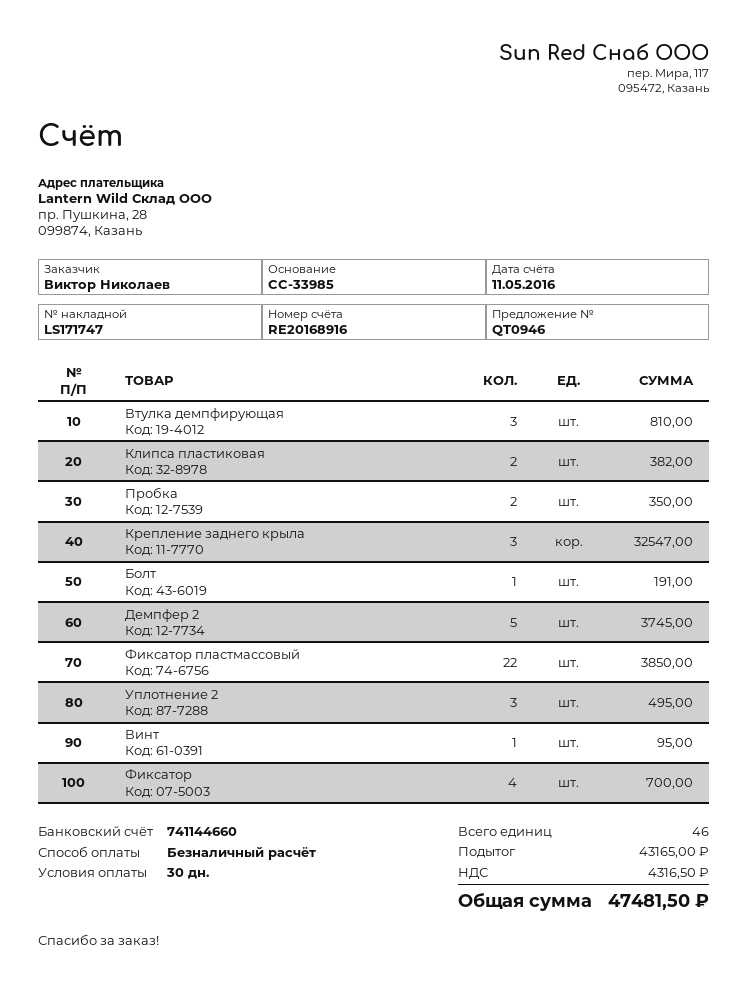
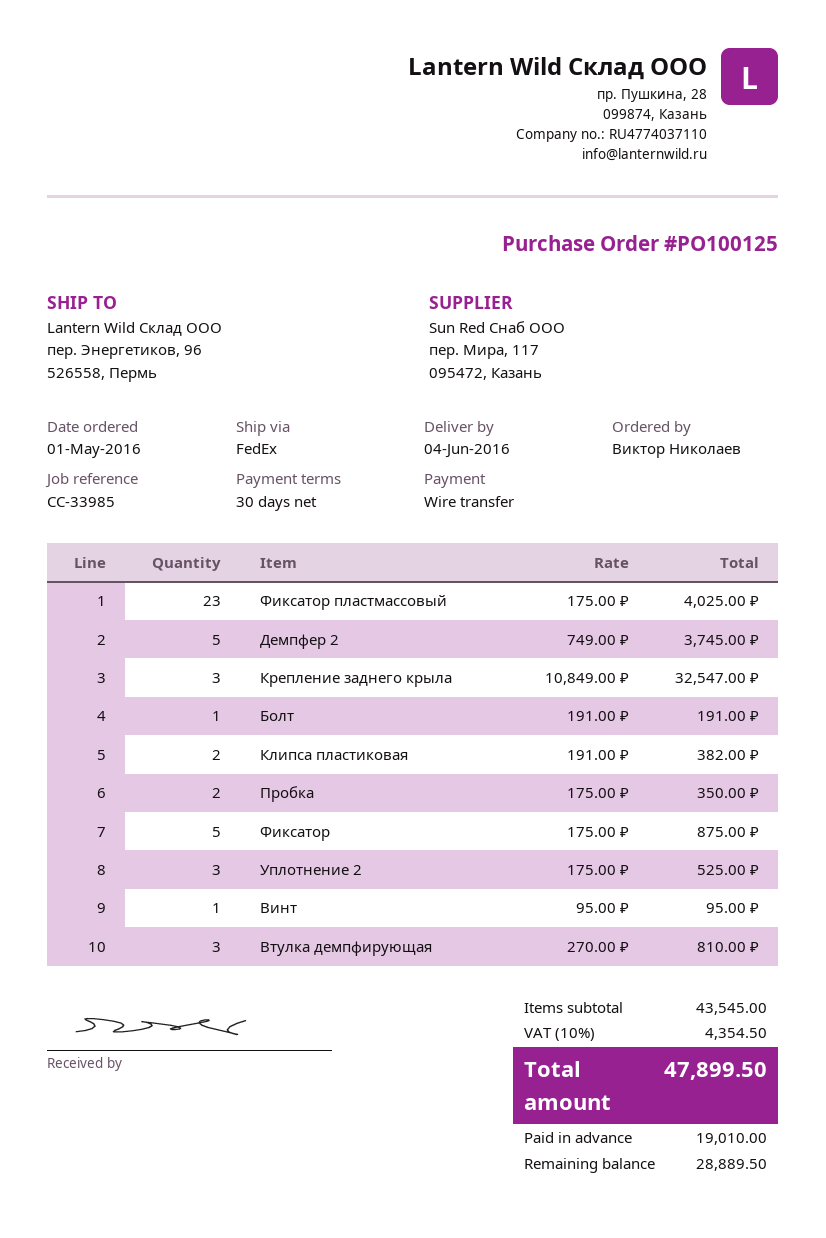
Фиксатор пластмассовый: 22 for 3850.00 -> 23 for 4025.00
Уплотнение 2: 3 for 495.00 -> 3 for 525.00
Фиксатор: 4 for 700.00 -> 5 for 875.00
subtotal: 43165.00 -> 43545.00
tax: 4316.50 -> 4354.50
total: 47481.50 -> 47899.50

